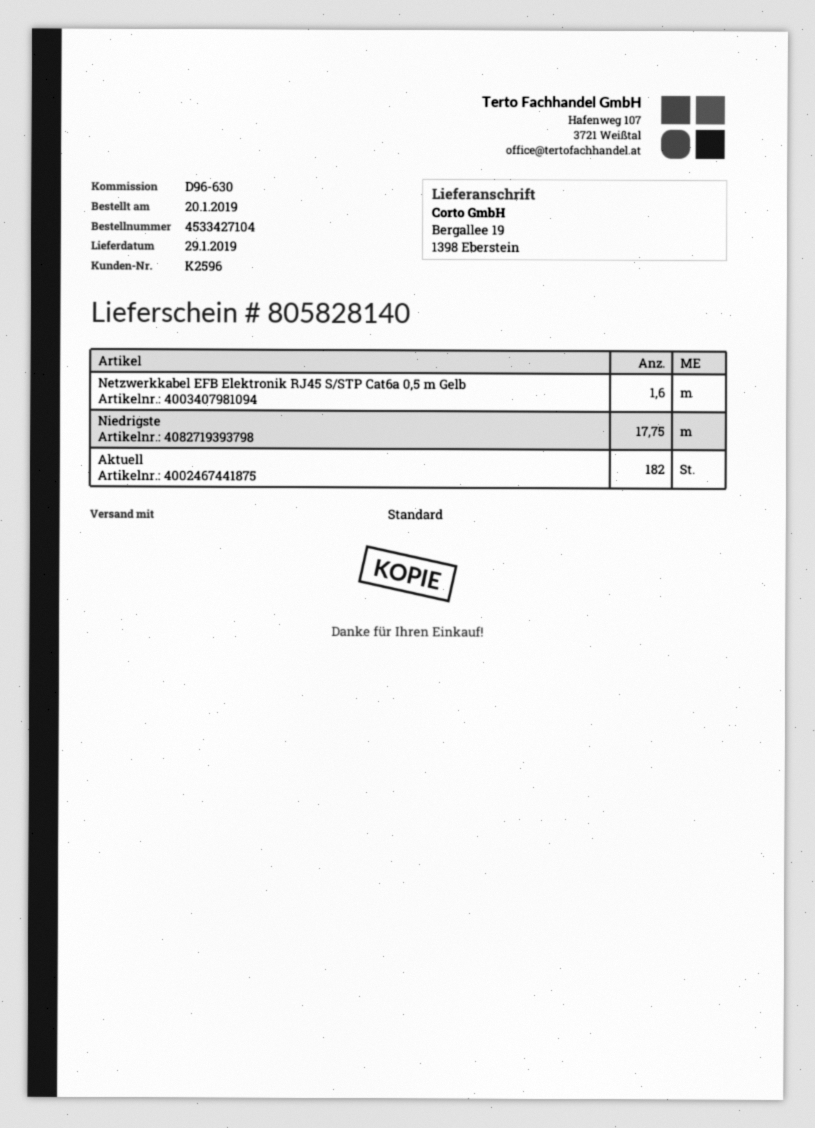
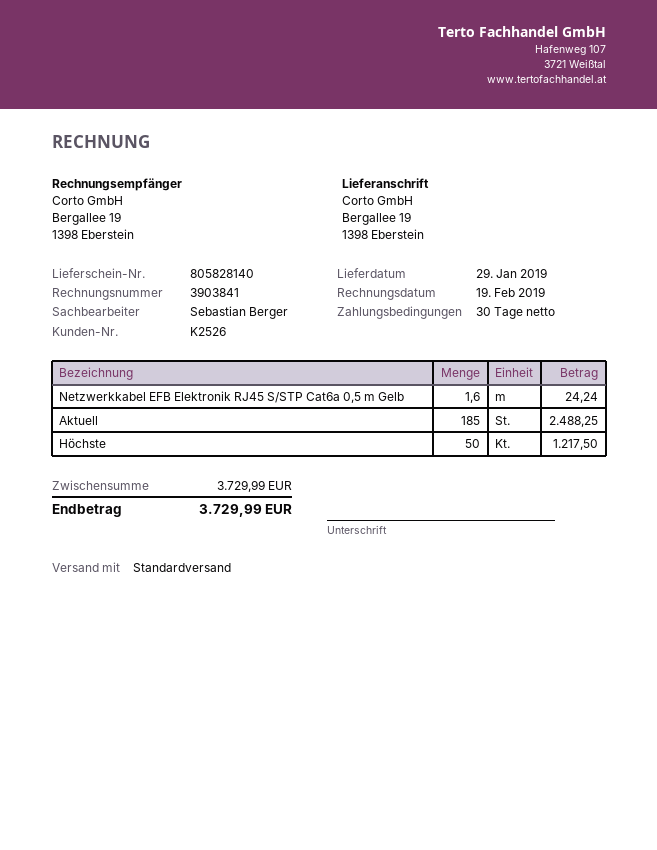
customer number: K2596 -> K2526
Niedrigste: 17.75 -> none
Aktuell: 182 -> 185
Höchste: none -> 50

